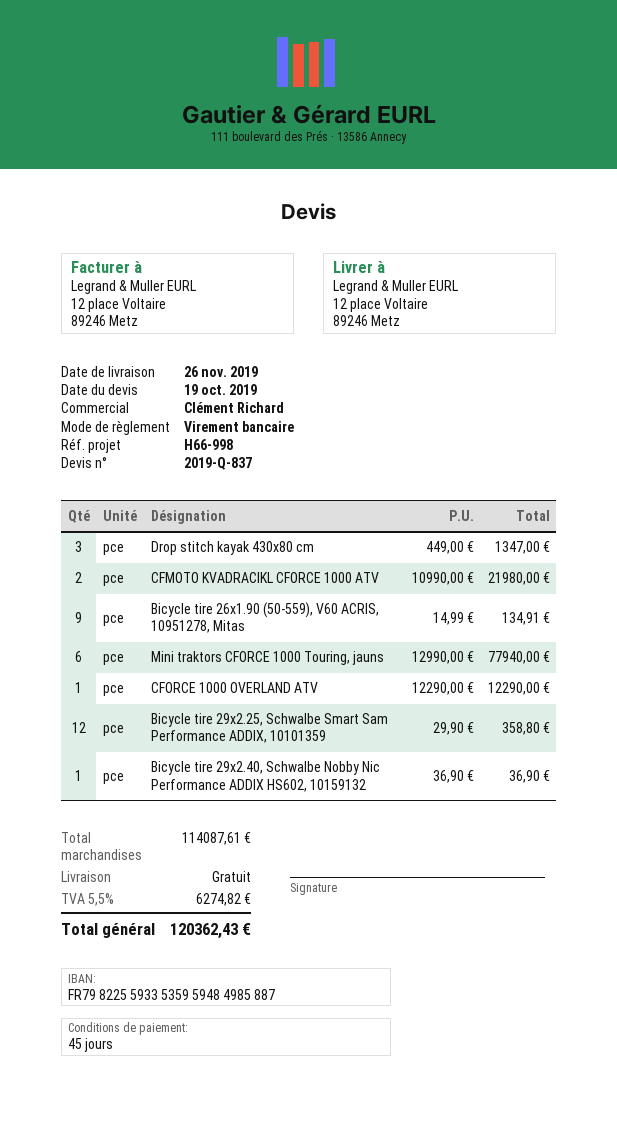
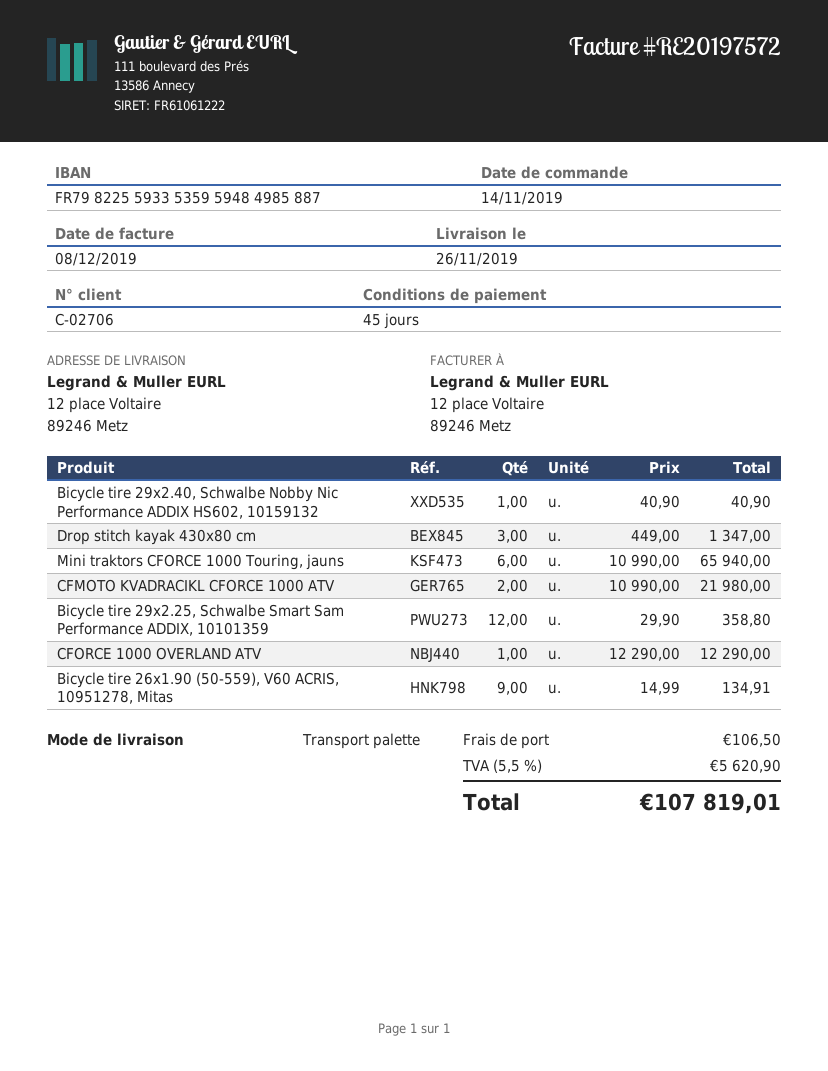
Mini traktors CFORCE 1000 Touring, jauns: 6 x 12990.00 = 77940.00 -> 6 x 10990.00 = 65940.00
Bicycle tire 29x2.40, Schwalbe Nobby Nic Performance ADDIX HS602, 10159132: 1 x 36.90 = 36.90 -> 1 x 40.90 = 40.90
shipping: 0.00 -> 106.50
tax: 5.5% = 6274.82 -> 5.5% = 5620.90
total: 120362.43 -> 107819.01

